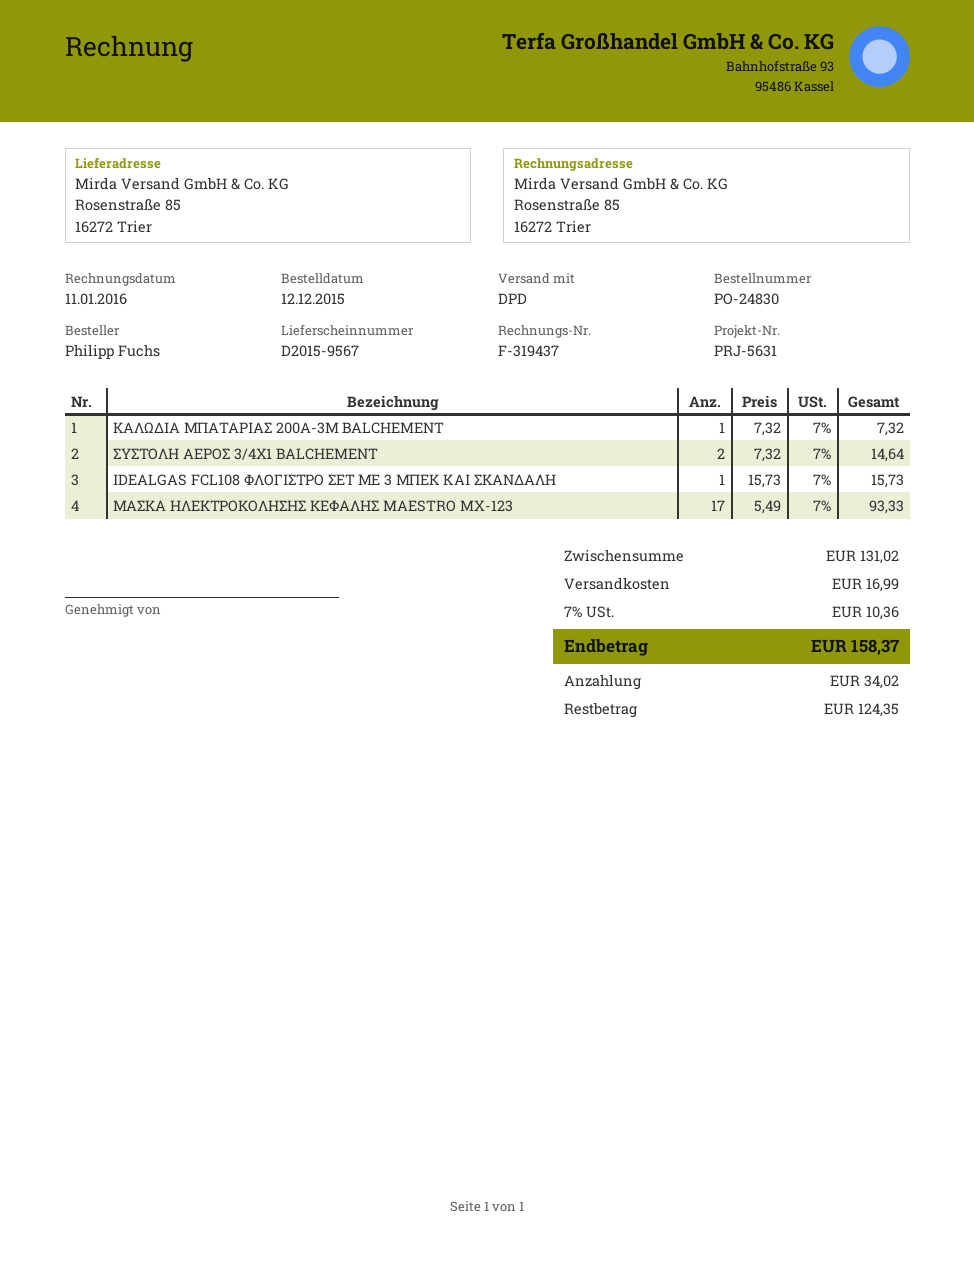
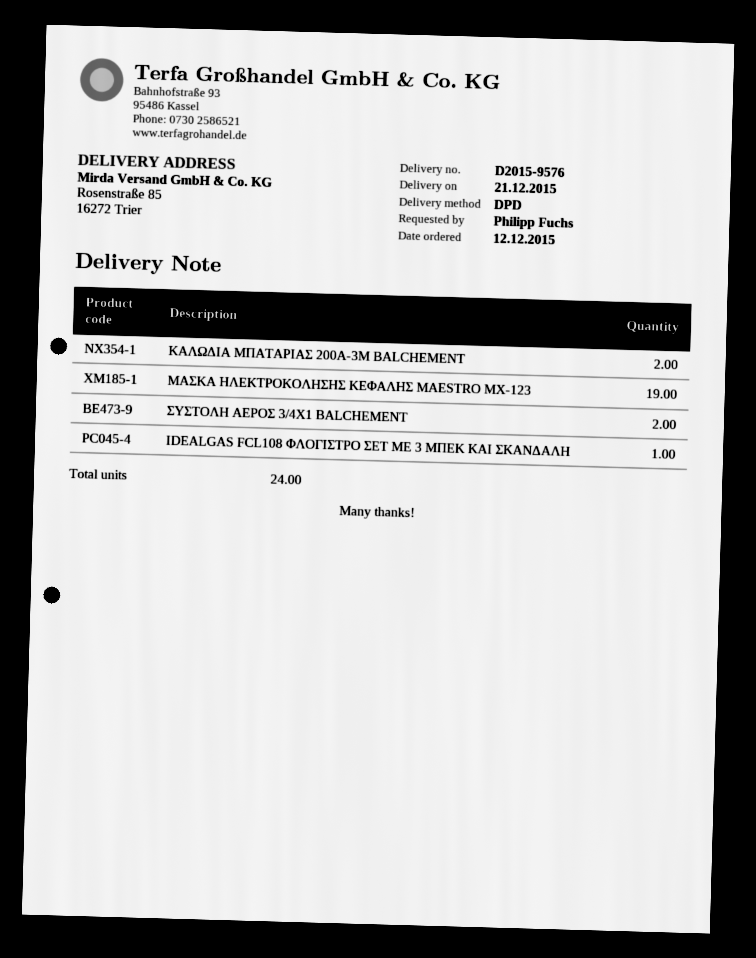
delivery note number: D2015-9567 -> D2015-9576
ΚΑΛΩΔΙΑ ΜΠΑΤΑΡΙΑΣ 200Α-3Μ BALCHEMENT: 1 -> 2
ΜΑΣΚΑ ΗΛΕΚΤΡΟΚΟΛΗΣΗΣ ΚΕΦΑΛΗΣ MAESTRO MX-123: 17 -> 19

